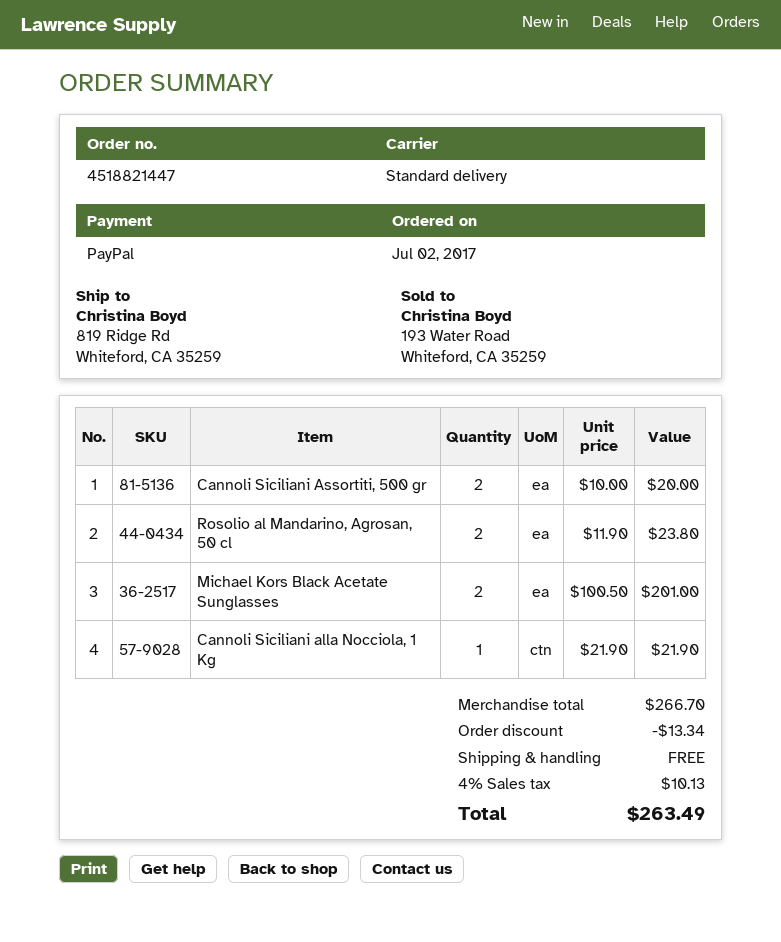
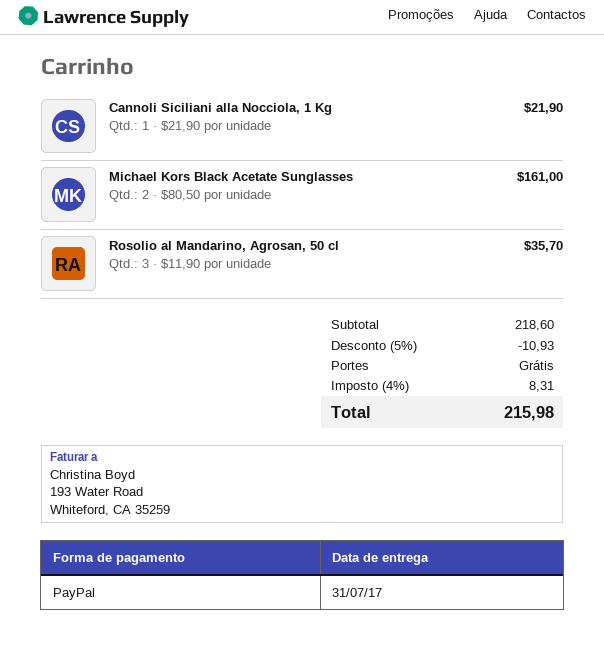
Cannoli Siciliani Assortiti, 500 gr: 2 x 10.00 = 20.00 -> none
Rosolio al Mandarino, Agrosan, 50 cl: 2 x 11.90 = 23.80 -> 3 x 11.90 = 35.70
Michael Kors Black Acetate Sunglasses: 2 x 100.50 = 201.00 -> 2 x 80.50 = 161.00
subtotal: 266.70 -> 218.60
discount: 13.34 -> 10.93
tax: 4% = 10.13 -> 4% = 8.31
total: 263.49 -> 215.98

